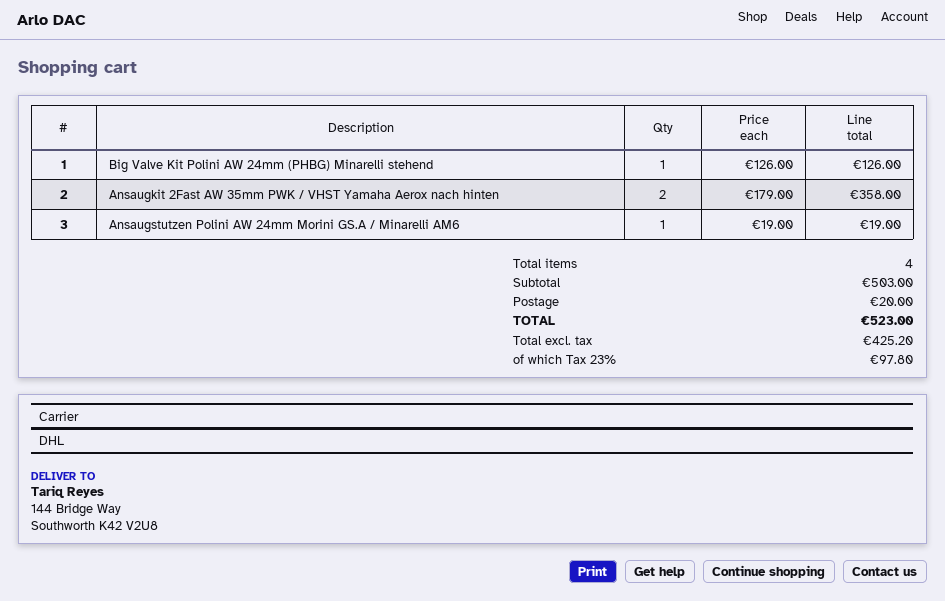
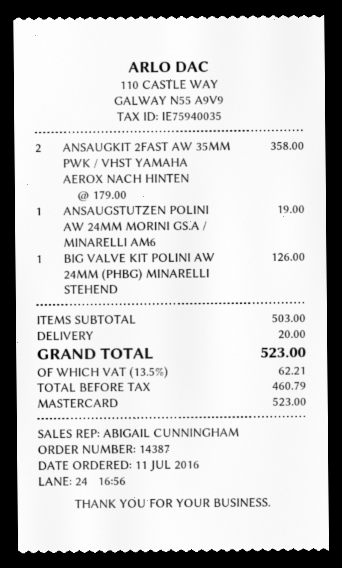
net: 425.20 -> 460.79
tax: 23% = 97.80 -> 13.5% = 62.21

